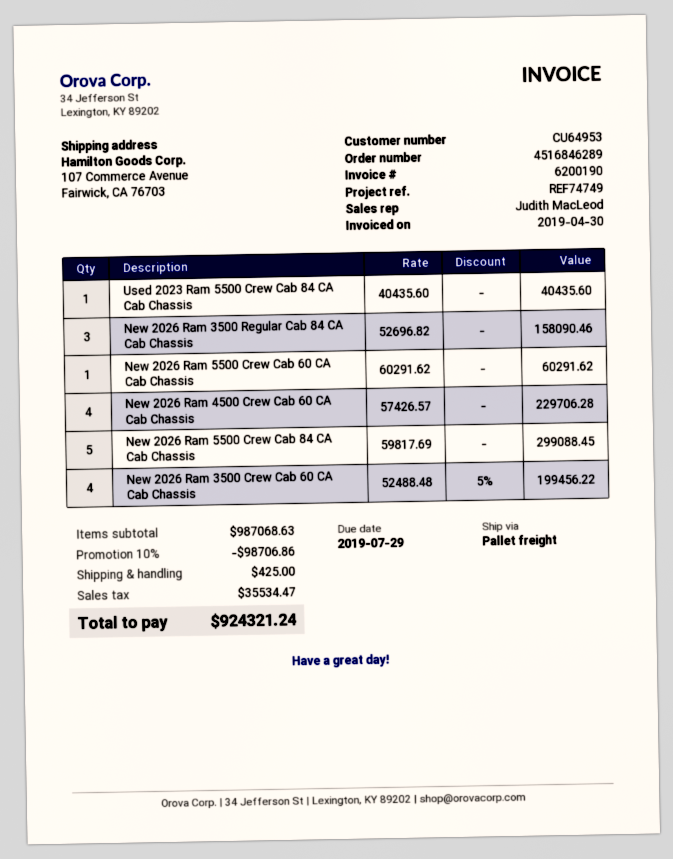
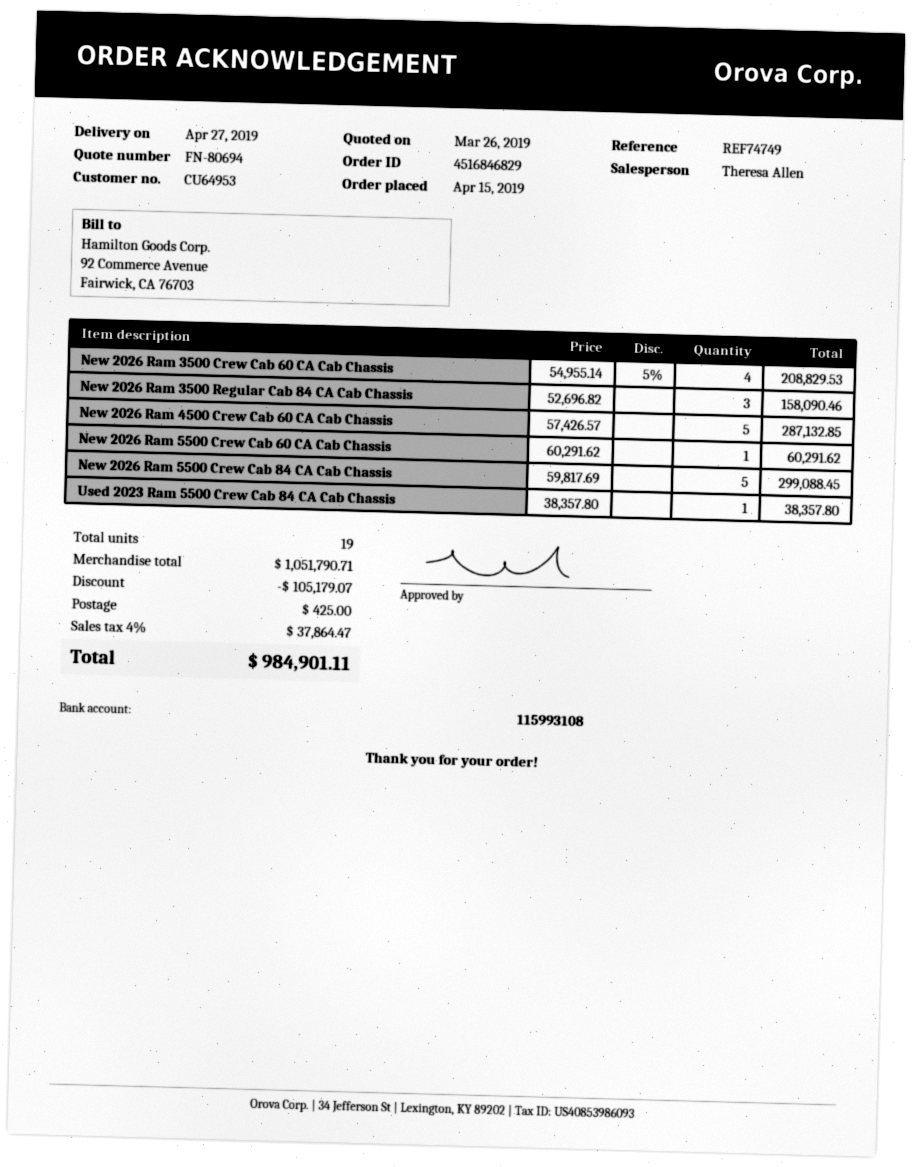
order number: 4516846289 -> 4516846829
sales rep: Judith MacLeod -> Theresa Allen
Used 2023 Ram 5500 Crew Cab 84 CA Cab Chassis: 1 x 40435.60 = 40435.60 -> 1 x 38357.80 = 38357.80
New 2026 Ram 4500 Crew Cab 60 CA Cab Chassis: 4 x 57426.57 = 229706.28 -> 5 x 57426.57 = 287132.85
New 2026 Ram 3500 Crew Cab 60 CA Cab Chassis: 4 x 52488.48 - 5% = 199456.22 -> 4 x 54955.14 - 5% = 208829.53
subtotal: 987068.63 -> 1051790.71
discount: 98706.86 -> 105179.07
tax: 35534.47 -> 37864.47
total: 924321.24 -> 984901.11

